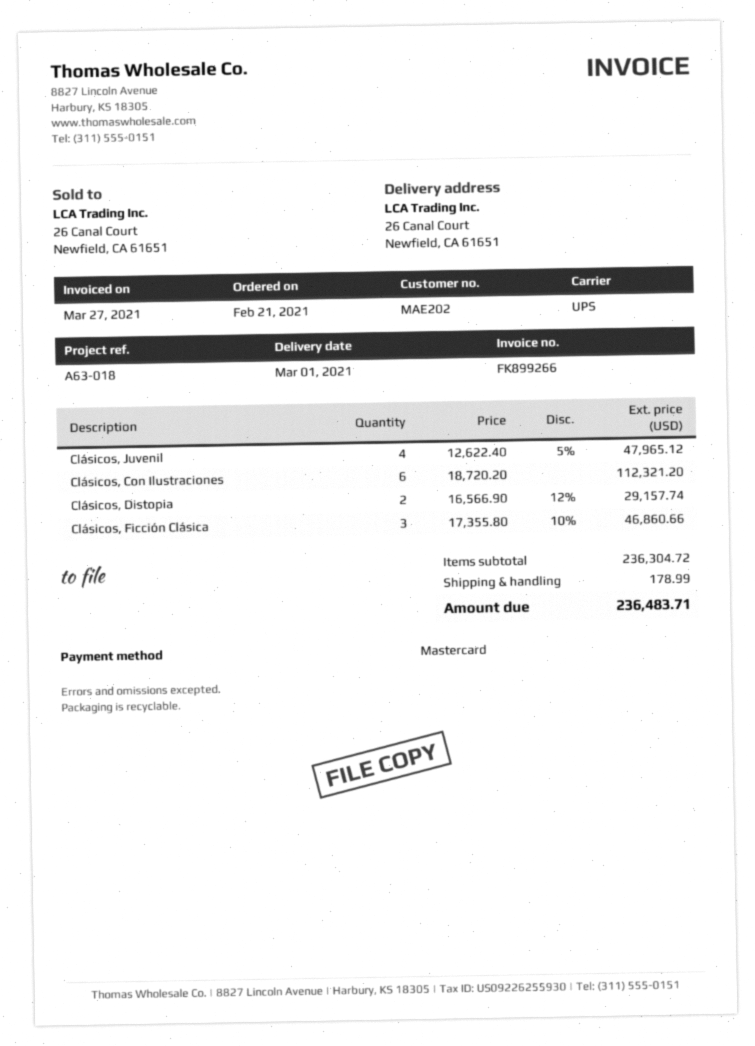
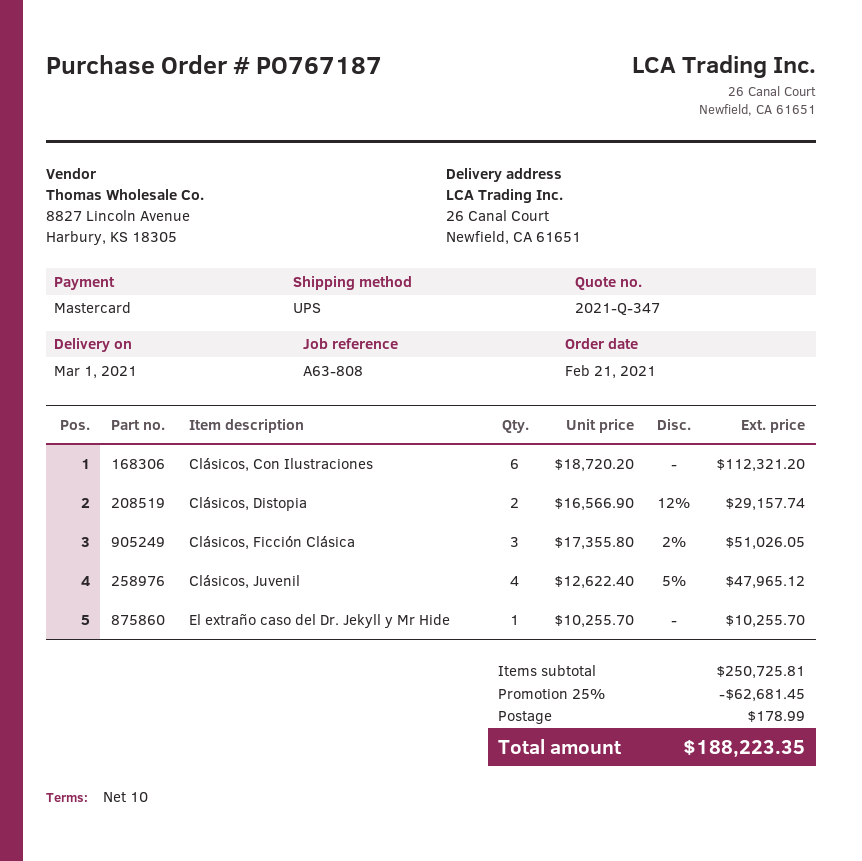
reference: A63-018 -> A63-808
Clásicos, Ficción Clásica: 3 x 17355.80 - 10% = 46860.66 -> 3 x 17355.80 - 2% = 51026.05
El extraño caso del Dr. Jekyll y Mr Hide: none -> 1 x 10255.70 = 10255.70
subtotal: 236304.72 -> 250725.81
discount: none -> 25% = 62681.45
total: 236483.71 -> 188223.35

